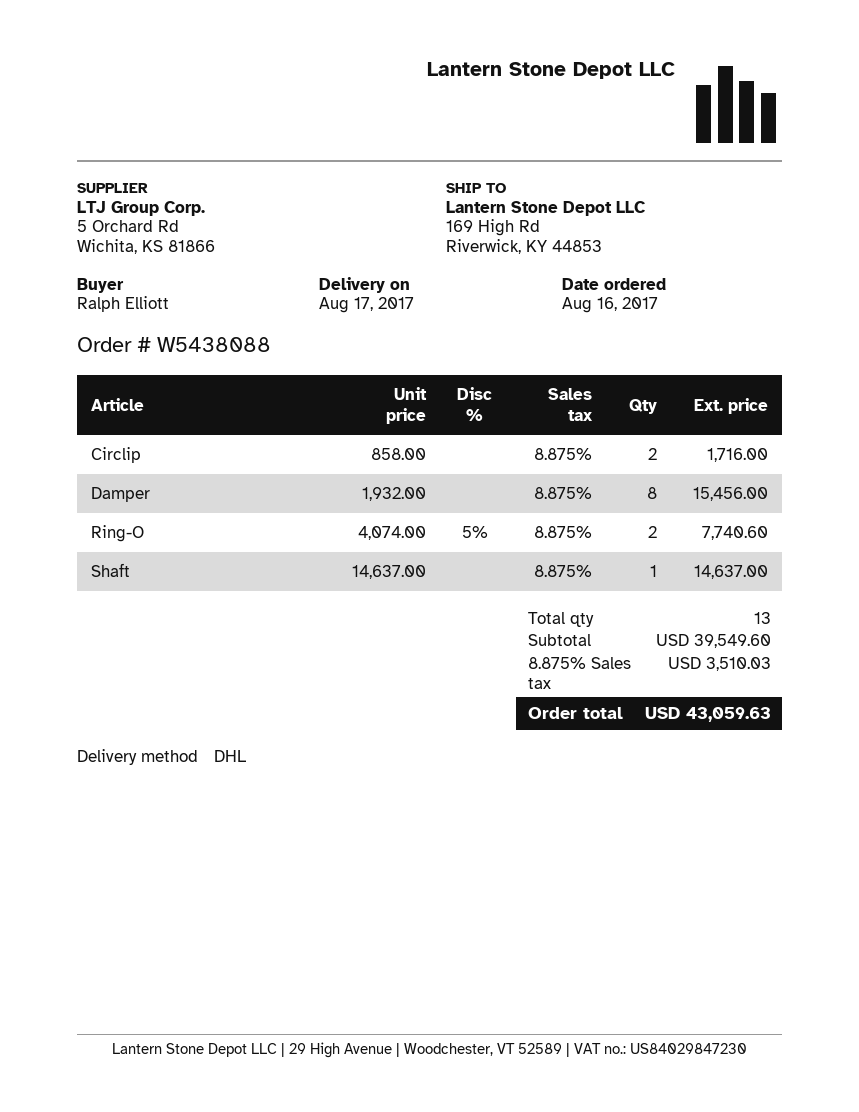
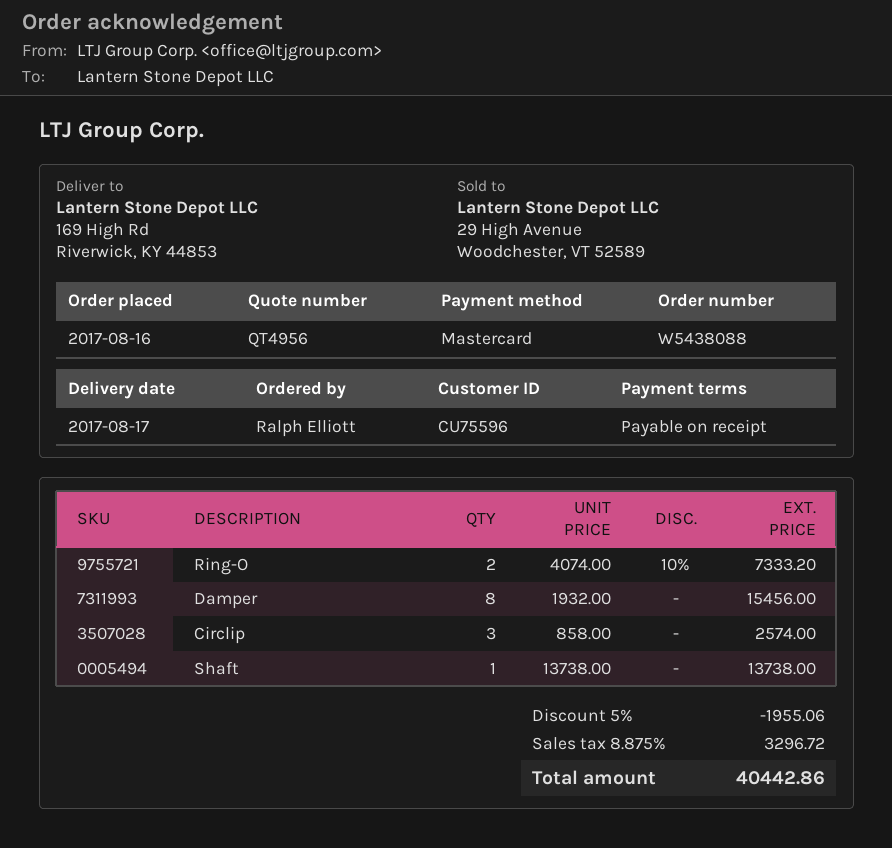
Circlip: 2 x 858.00 = 1716.00 -> 3 x 858.00 = 2574.00
Ring-O: 2 x 4074.00 - 5% = 7740.60 -> 2 x 4074.00 - 10% = 7333.20
Shaft: 1 x 14637.00 = 14637.00 -> 1 x 13738.00 = 13738.00
discount: none -> 5% = 1955.06
tax: 8.875% = 3510.03 -> 8.875% = 3296.72
total: 43059.63 -> 40442.86

